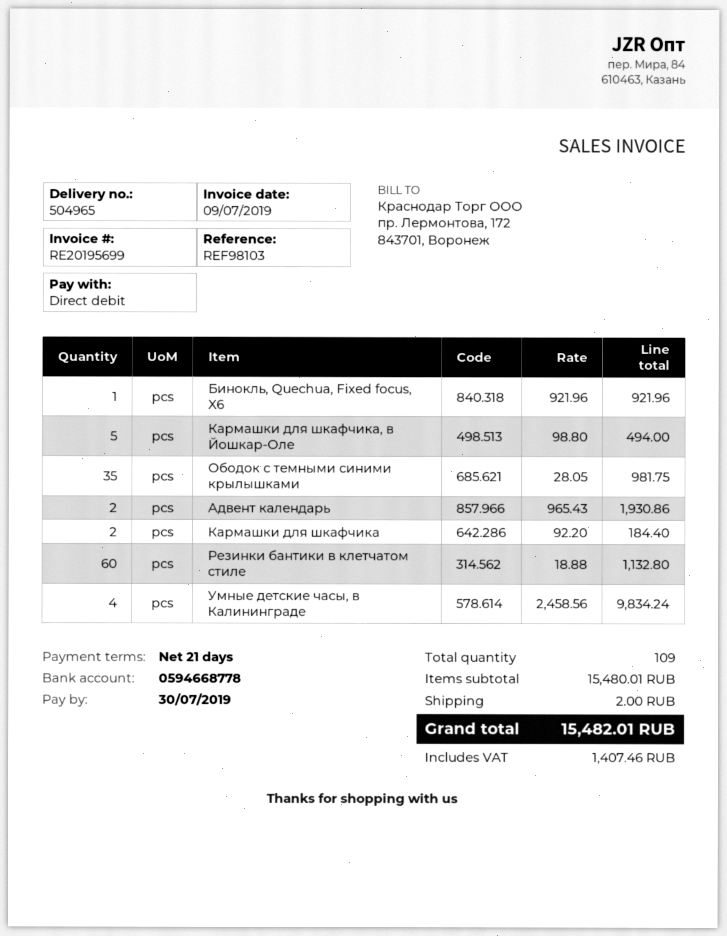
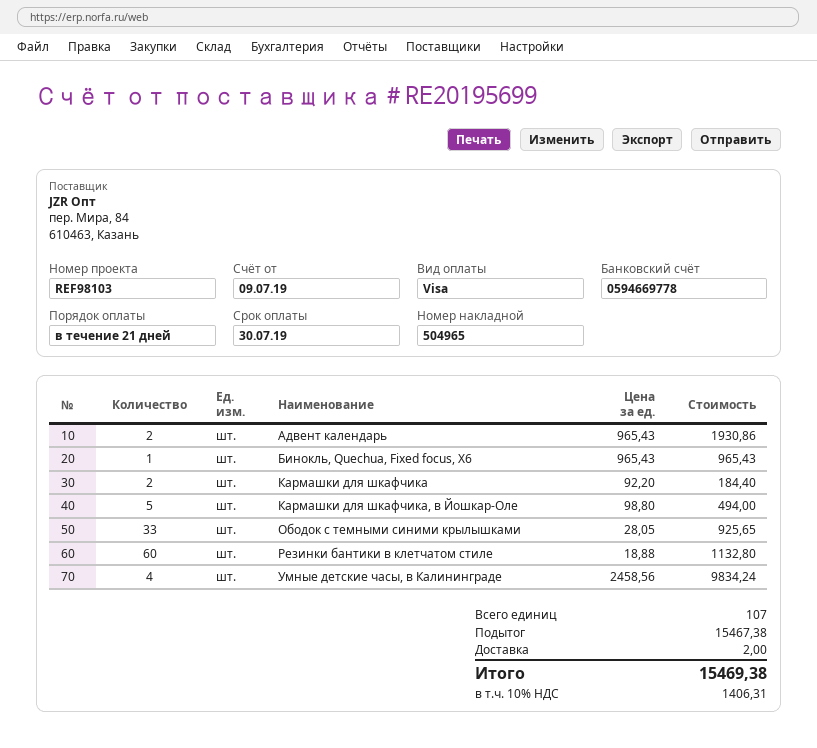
payment method: direct debit -> Visa
bank account: 0594668778 -> 0594669778
Бинокль, Quechua, Fixed focus, X6: 1 x 921.96 = 921.96 -> 1 x 965.43 = 965.43
Ободок с темными синими крылышками: 35 x 28.05 = 981.75 -> 33 x 28.05 = 925.65
total quantity: 109 -> 107
subtotal: 15480.01 -> 15467.38
tax: 1407.46 -> 1406.31
total: 15482.01 -> 15469.38

